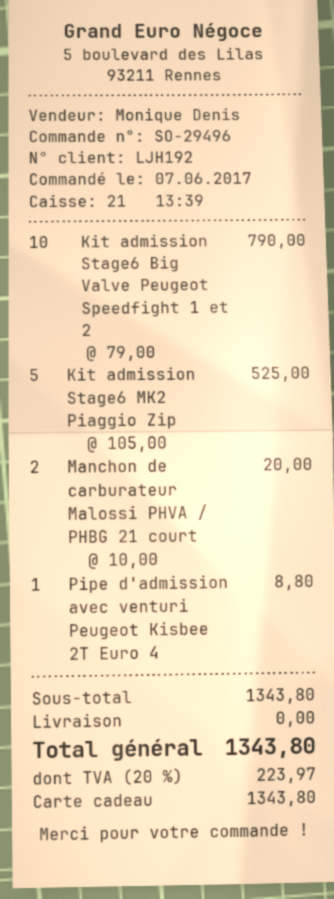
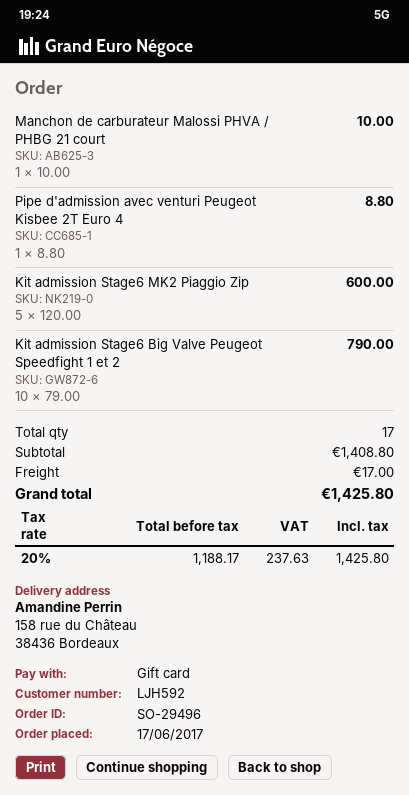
order date: 2017-06-07 -> 2017-06-17
customer number: LJH192 -> LJH592
Kit admission Stage6 MK2 Piaggio Zip: 5 x 105.00 = 525.00 -> 5 x 120.00 = 600.00
Manchon de carburateur Malossi PHVA / PHBG 21 court: 2 x 10.00 = 20.00 -> 1 x 10.00 = 10.00
subtotal: 1343.80 -> 1408.80
shipping: 0.00 -> 17.00
tax: 20% = 223.97 -> 20% = 237.63
total: 1343.80 -> 1425.80

